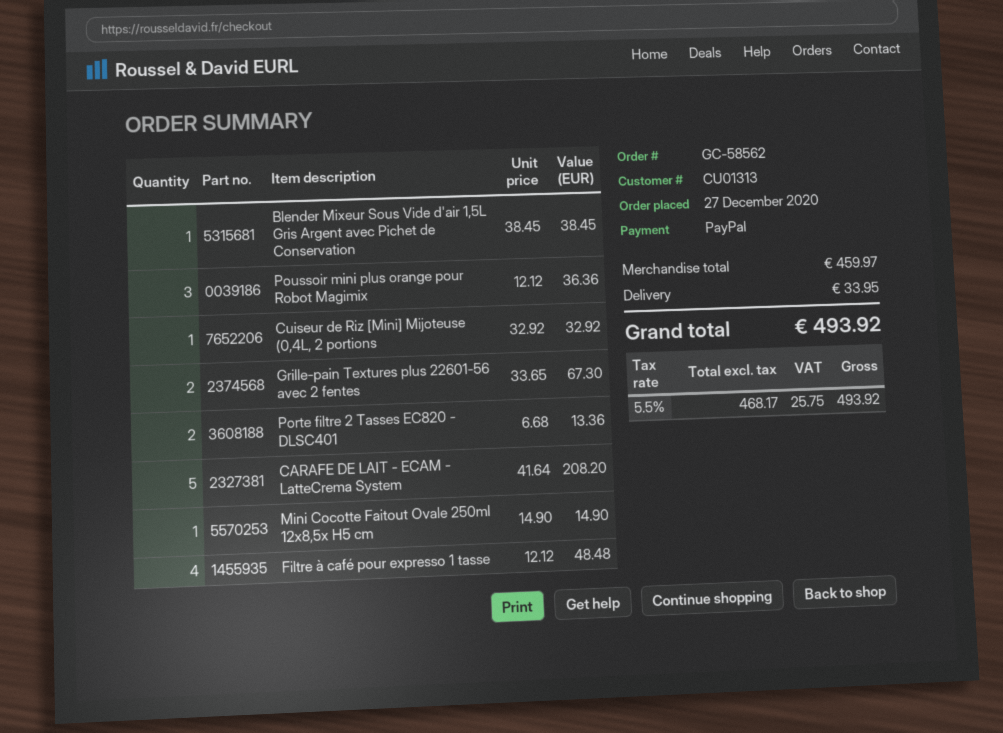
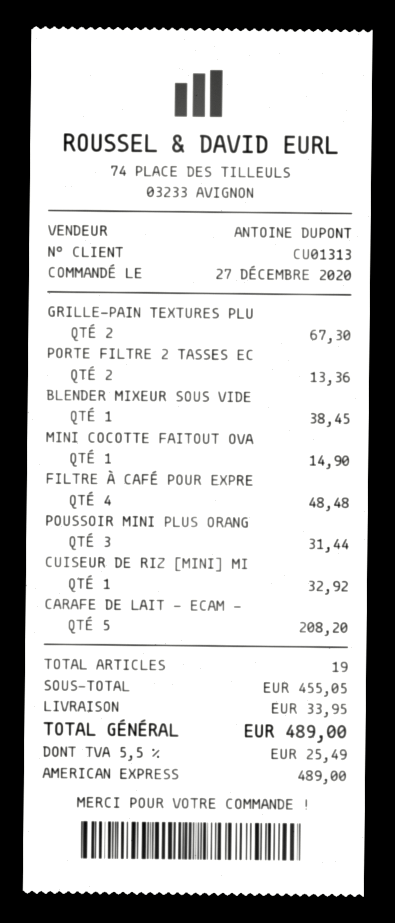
payment method: PayPal -> American Express
Poussoir mini plus orange pour Robot Magimix: 3 for 36.36 -> 3 for 31.44
subtotal: 459.97 -> 455.05
tax: 5.5% = 25.75 -> 5.5% = 25.49
total: 493.92 -> 489.00

